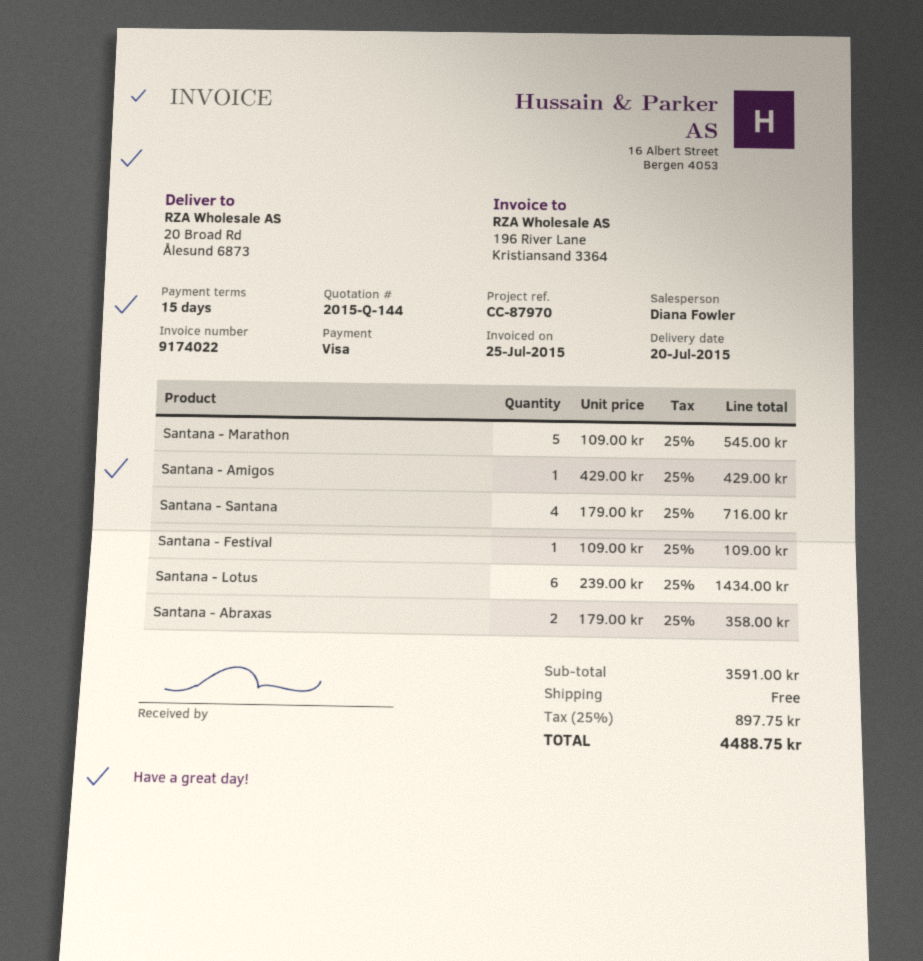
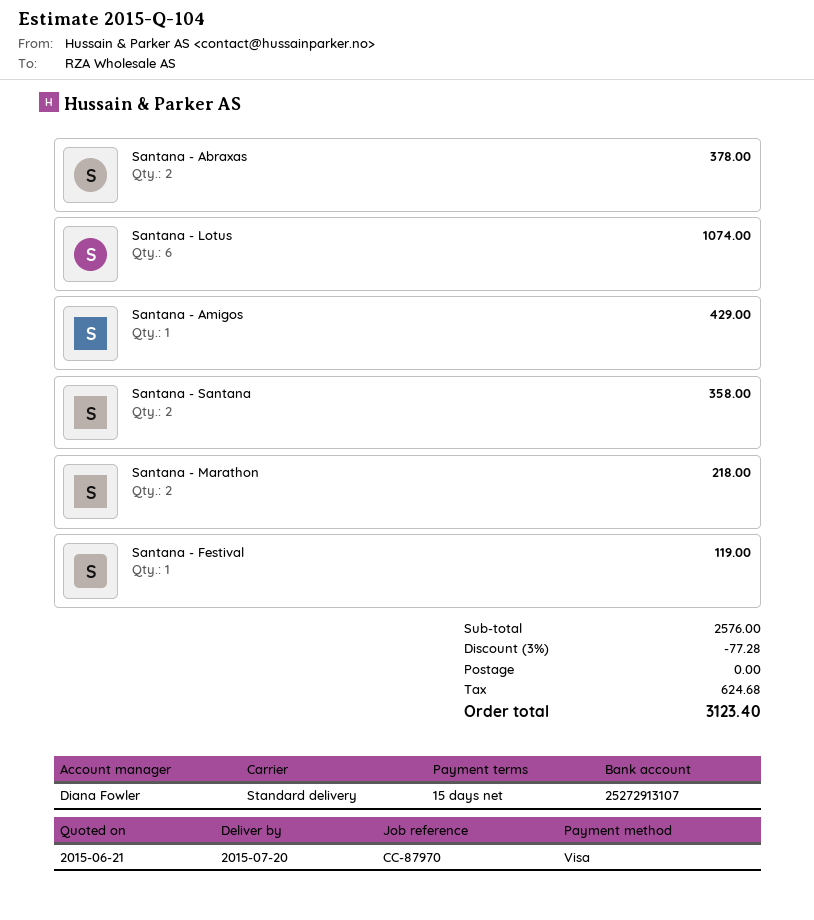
quote number: 2015-Q-144 -> 2015-Q-104
Santana - Marathon: 5 for 545.00 -> 2 for 218.00
Santana - Santana: 4 for 716.00 -> 2 for 358.00
Santana - Festival: 1 for 109.00 -> 1 for 119.00
Santana - Lotus: 6 for 1434.00 -> 6 for 1074.00
Santana - Abraxas: 2 for 358.00 -> 2 for 378.00
subtotal: 3591.00 -> 2576.00
discount: none -> 3% = 77.28
tax: 897.75 -> 624.68
total: 4488.75 -> 3123.40

